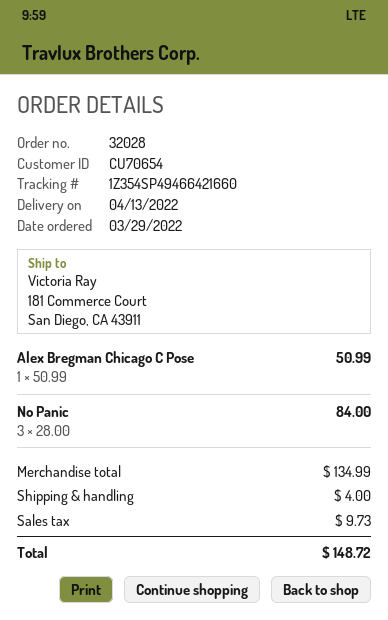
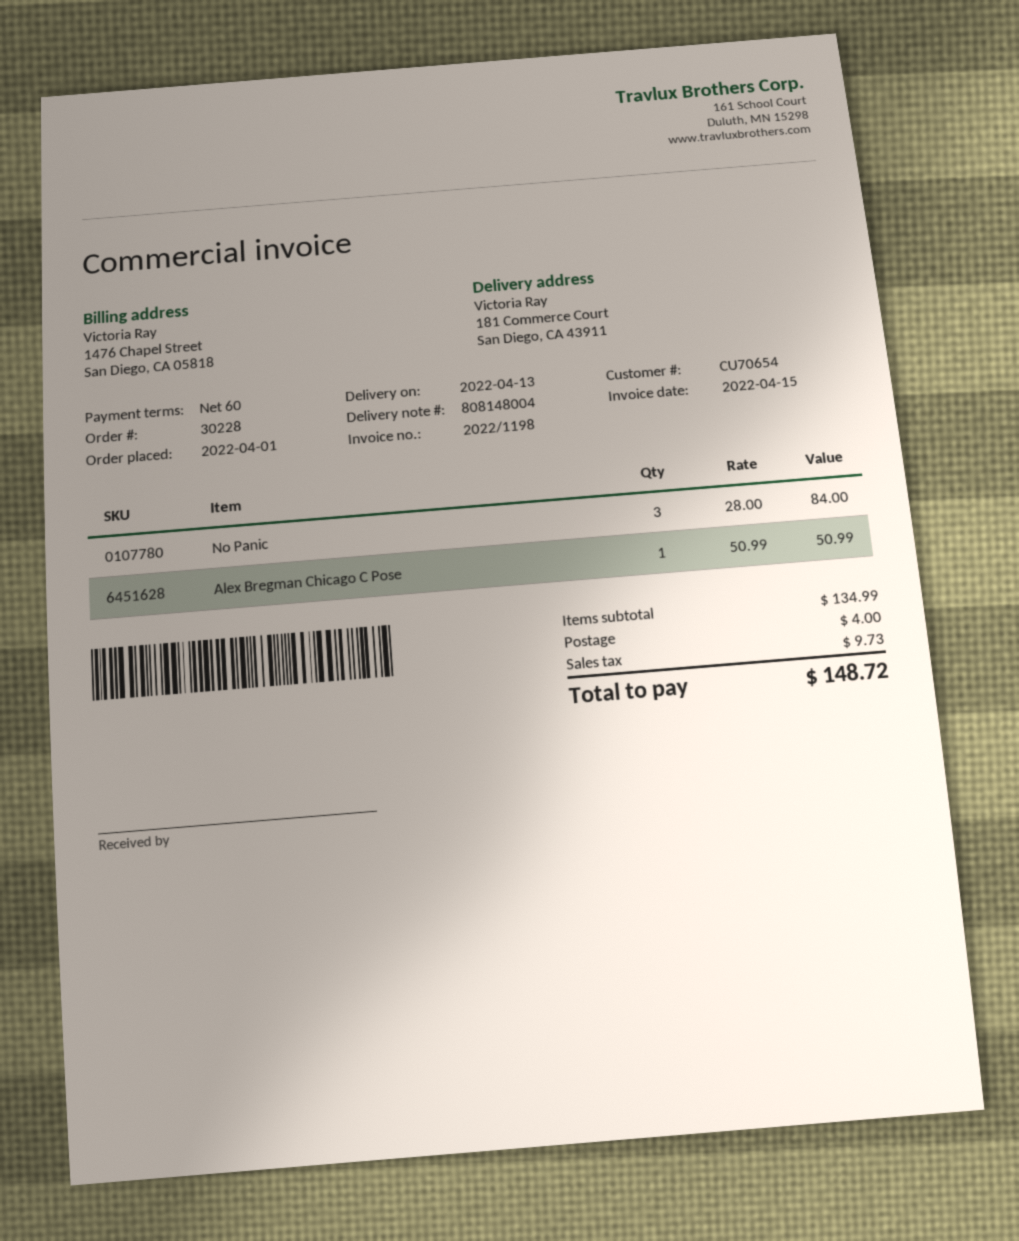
order number: 32028 -> 30228
order date: 2022-03-29 -> 2022-04-01

